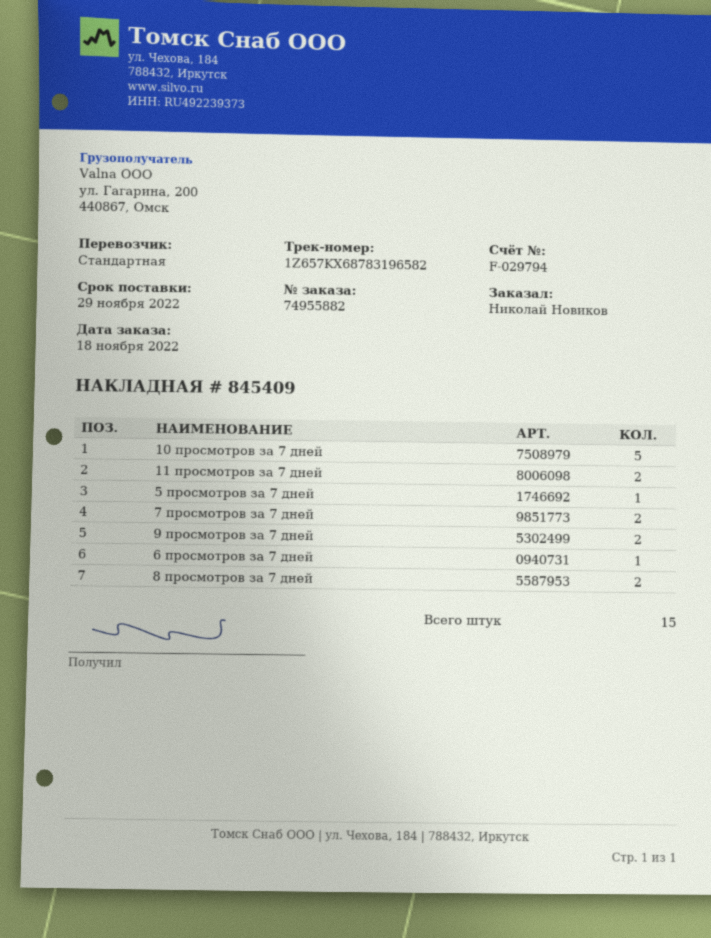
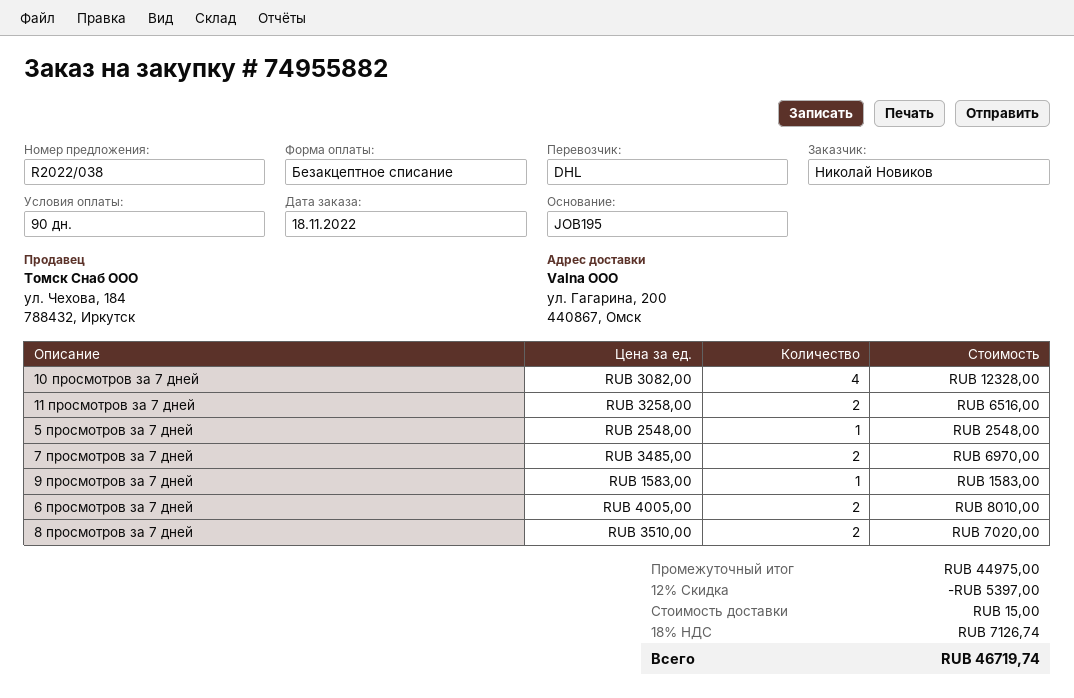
shipping method: standard -> DHL
10 просмотров за 7 дней: 5 -> 4
9 просмотров за 7 дней: 2 -> 1
6 просмотров за 7 дней: 1 -> 2

